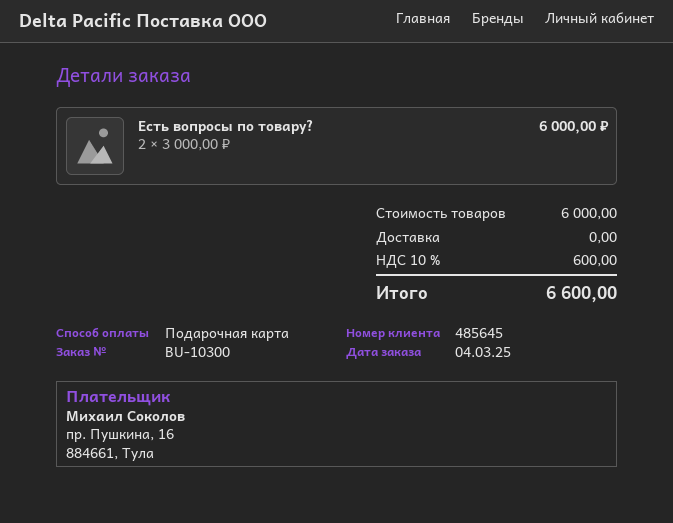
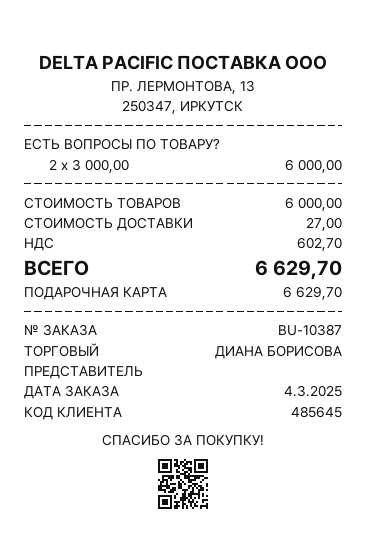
order number: BU-10300 -> BU-10387
shipping: 0.00 -> 27.00
tax: 600.00 -> 602.70
total: 6600.00 -> 6629.70

